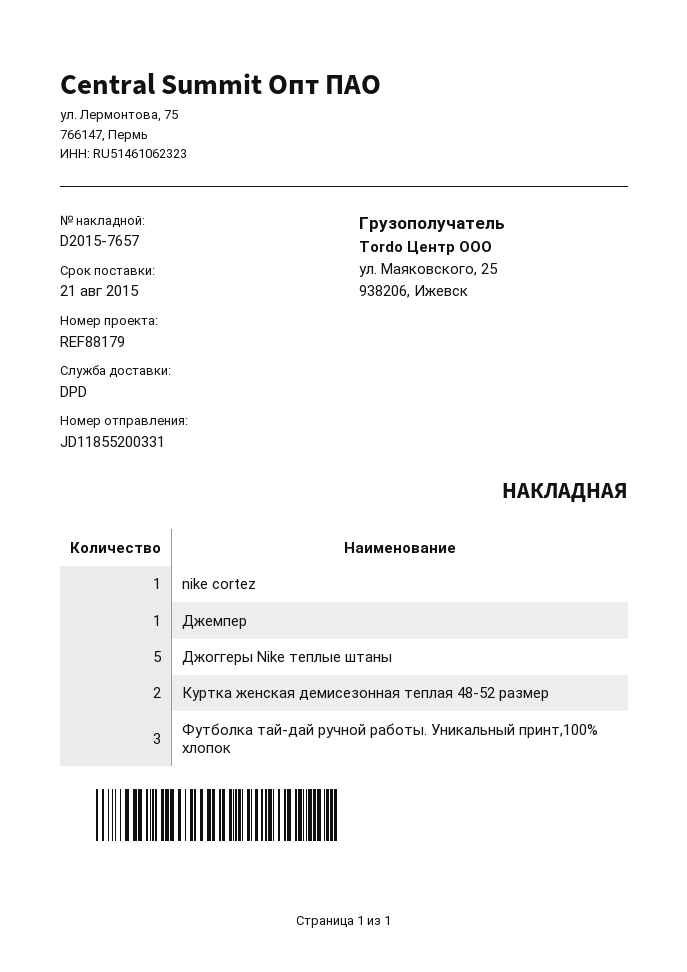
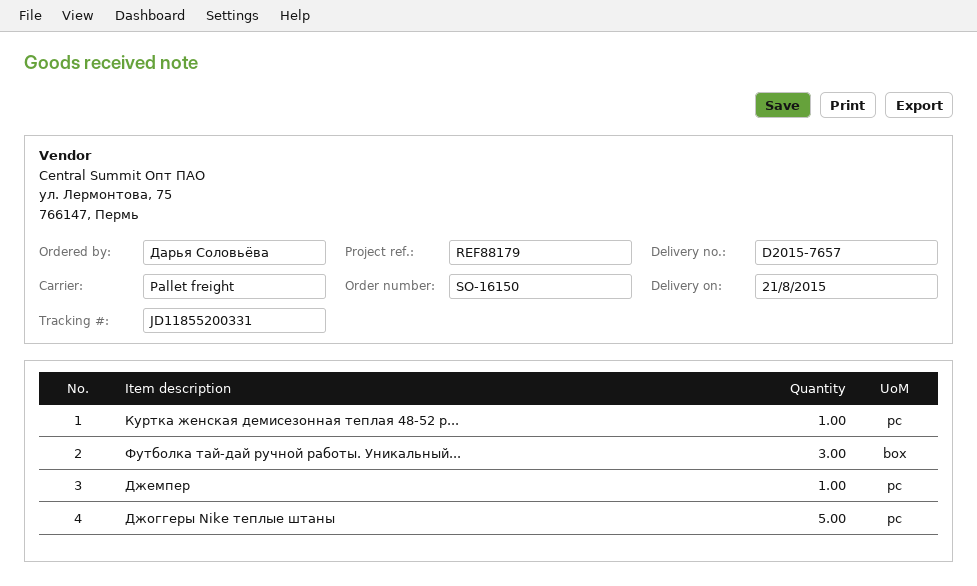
shipping method: DPD -> pallet freight
nike cortez: 1 -> none
Куртка женская демисезонная теплая 48-52 размер: 2 -> 1

